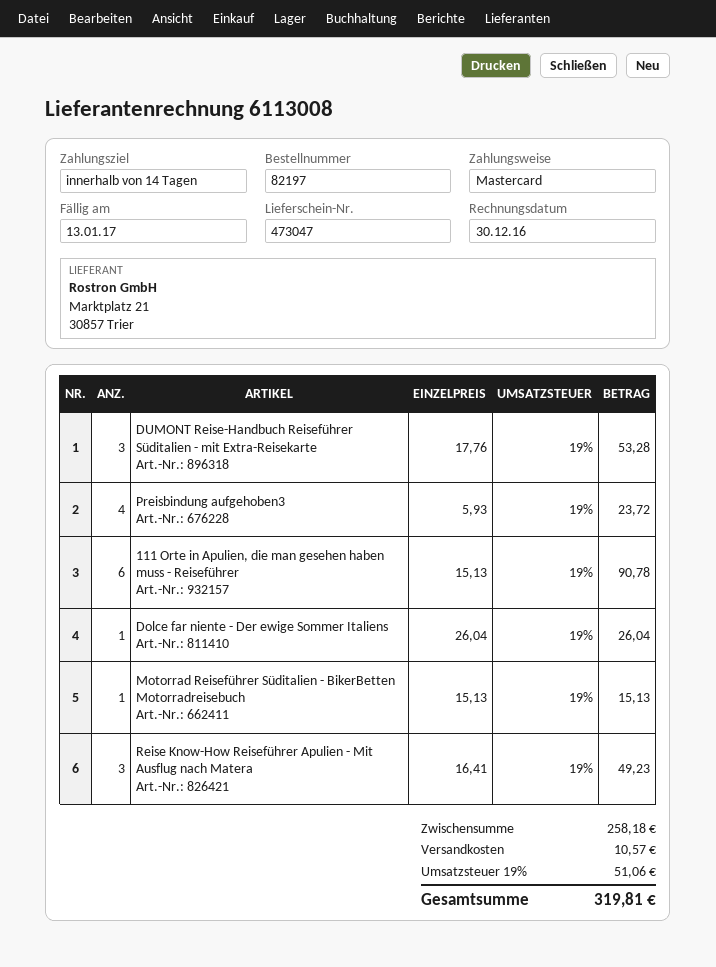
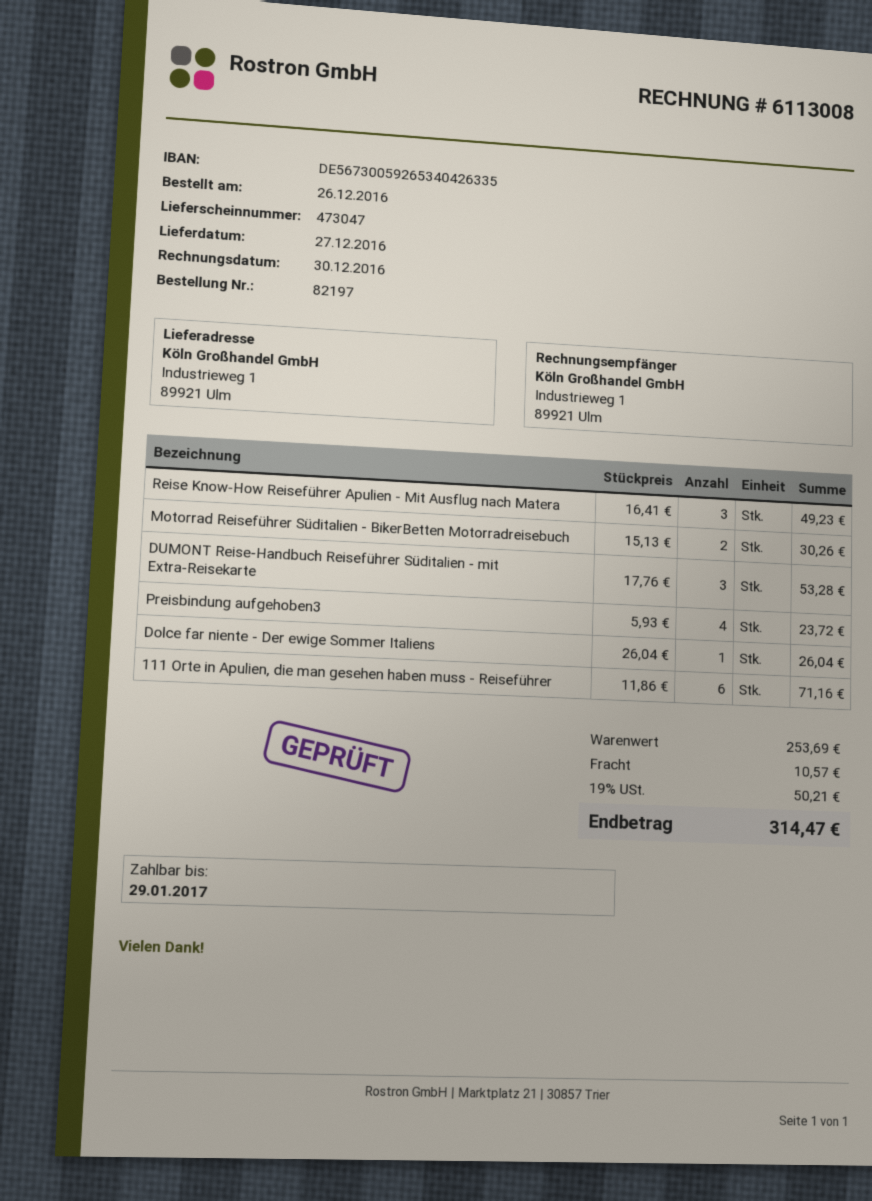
due date: 2017-01-13 -> 2017-01-29
111 Orte in Apulien, die man gesehen haben muss - Reiseführer: 6 x 15.13 = 90.78 -> 6 x 11.86 = 71.16
Motorrad Reiseführer Süditalien - BikerBetten Motorradreisebuch: 1 x 15.13 = 15.13 -> 2 x 15.13 = 30.26
subtotal: 258.18 -> 253.69
tax: 19% = 51.06 -> 19% = 50.21
total: 319.81 -> 314.47

